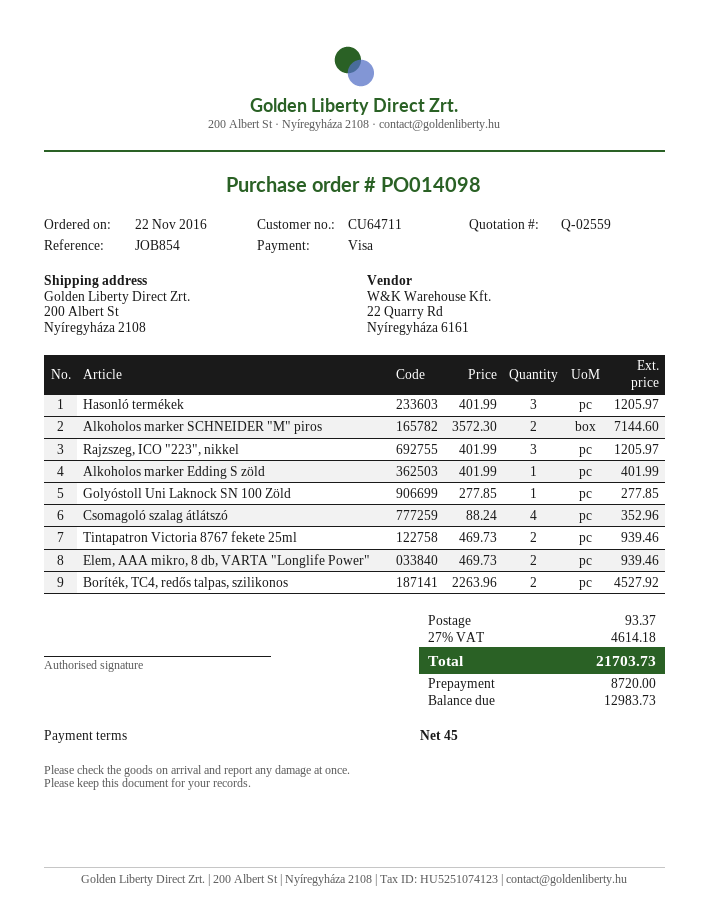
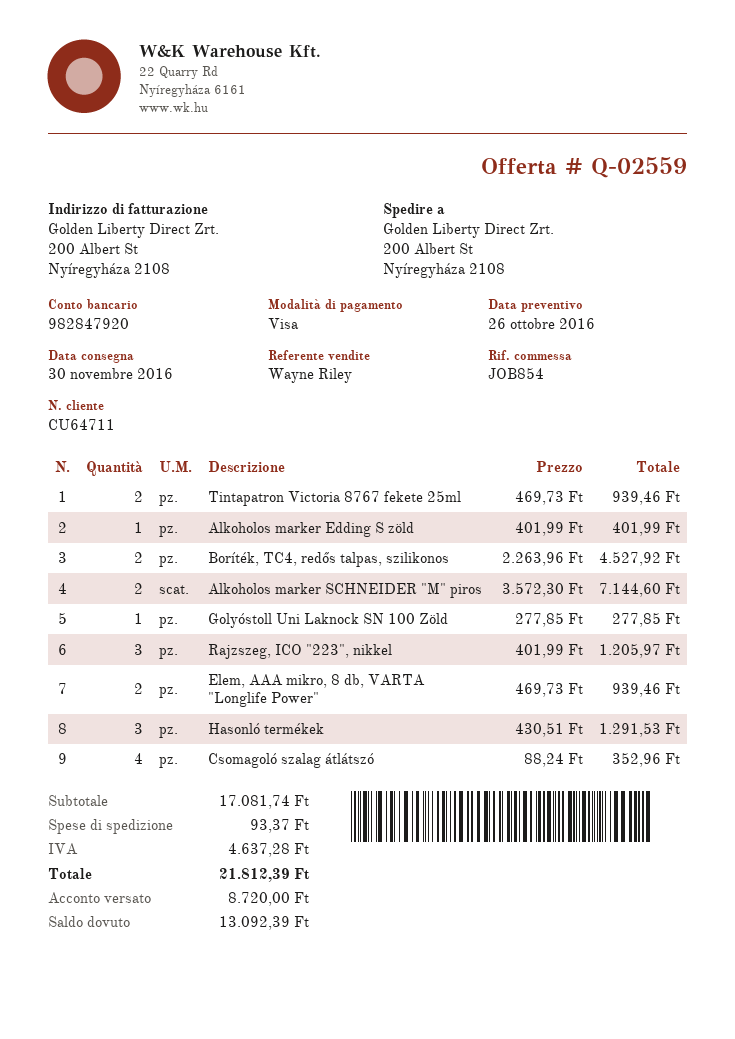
Hasonló termékek: 3 x 401.99 = 1205.97 -> 3 x 430.51 = 1291.53
tax: 4614.18 -> 4637.28
total: 21703.73 -> 21812.39
balance: 12983.73 -> 13092.39

